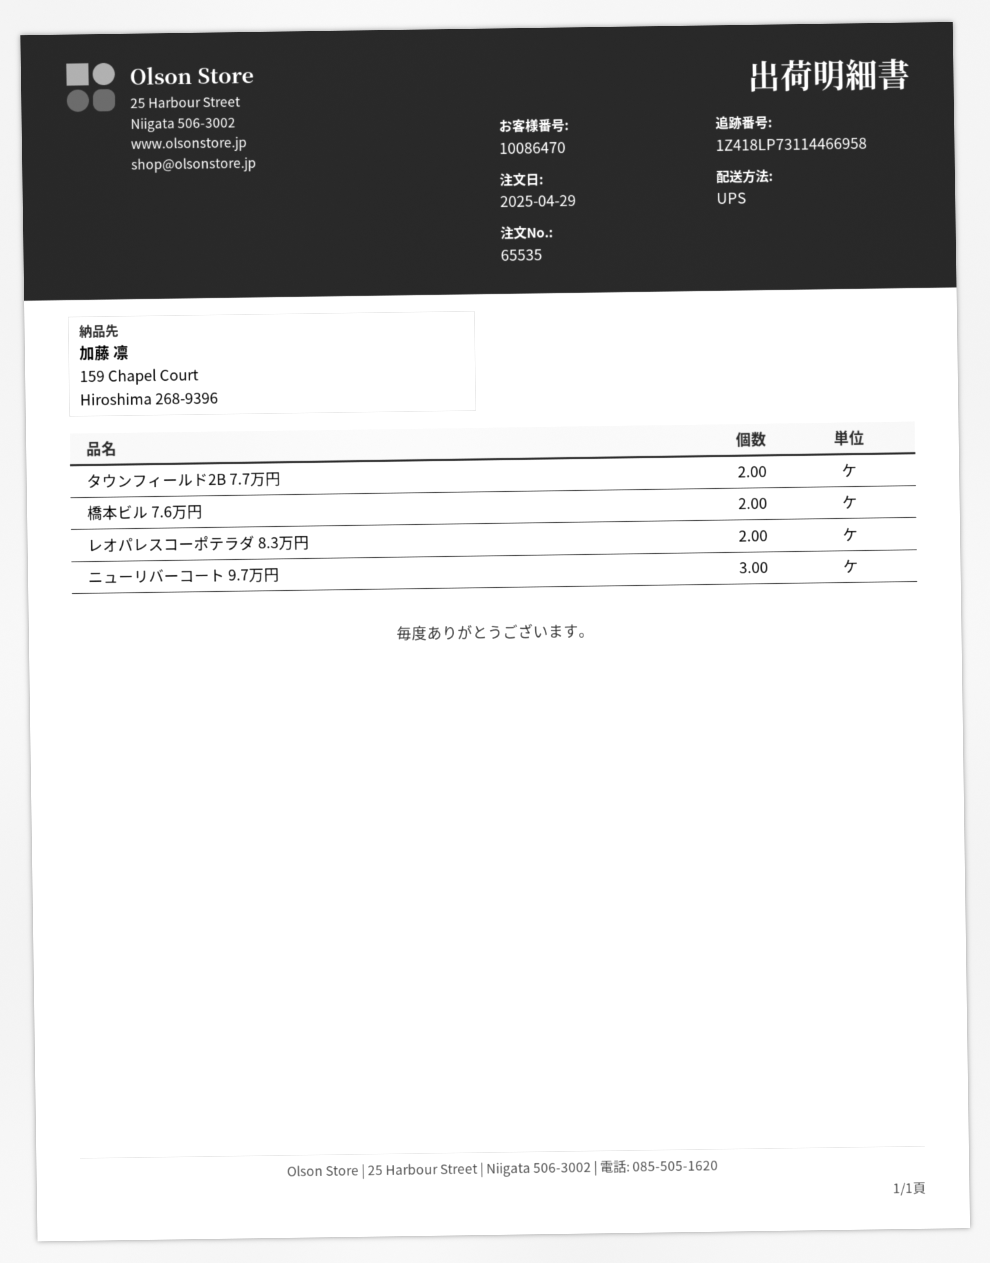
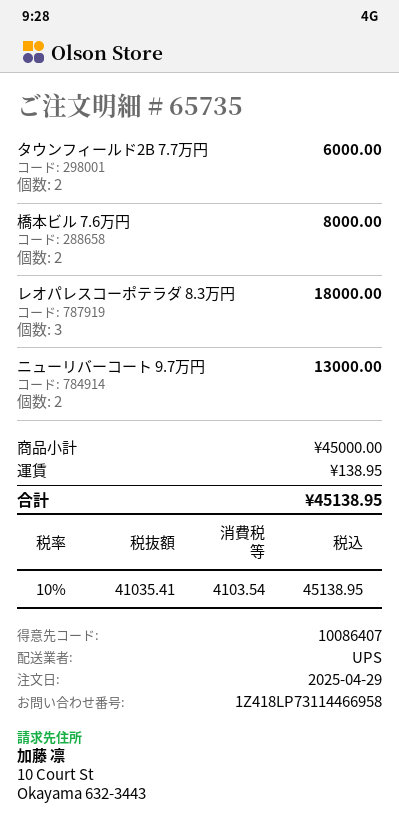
order number: 65535 -> 65735
customer number: 10086470 -> 10086407
レオパレスコーポテラダ 8.3万円: 2 -> 3
ニューリバーコート 9.7万円: 3 -> 2

